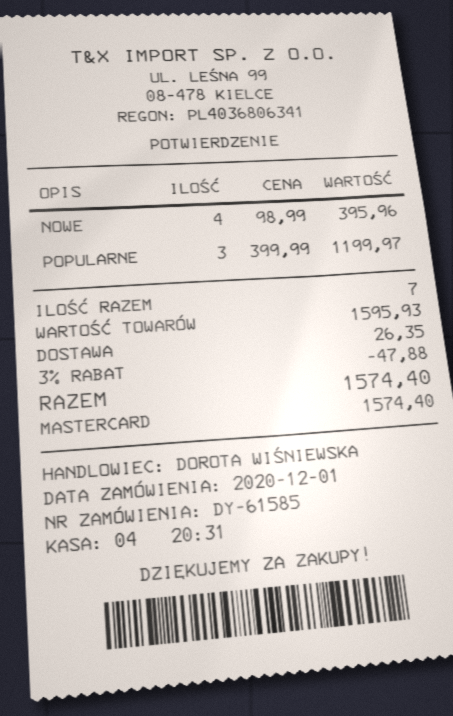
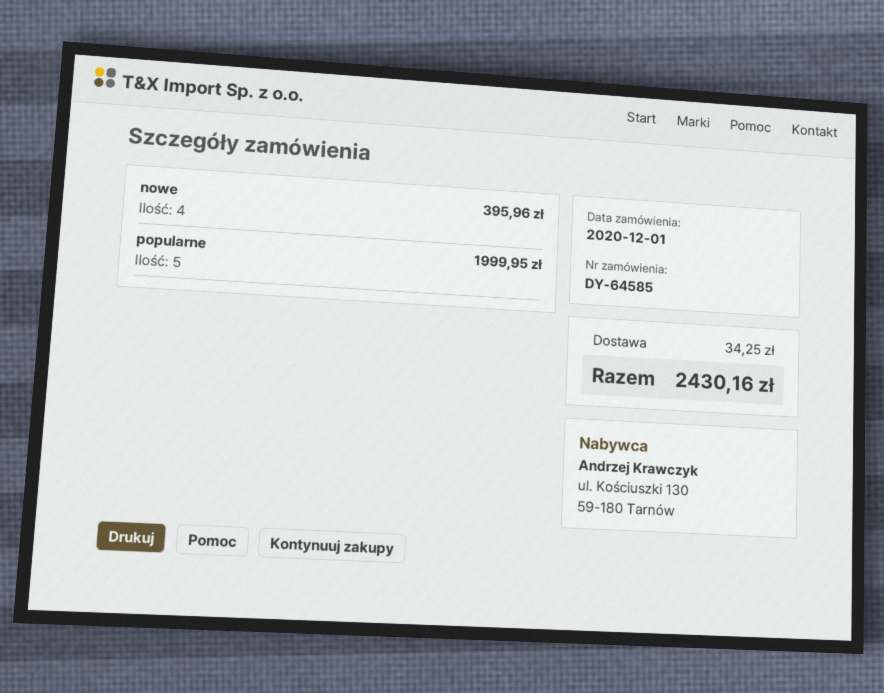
order number: DY-61585 -> DY-64585
POPULARNE: 3 for 1199.97 -> 5 for 1999.95
discount: 3% = 47.88 -> none
shipping: 26.35 -> 34.25
total: 1574.40 -> 2430.16

